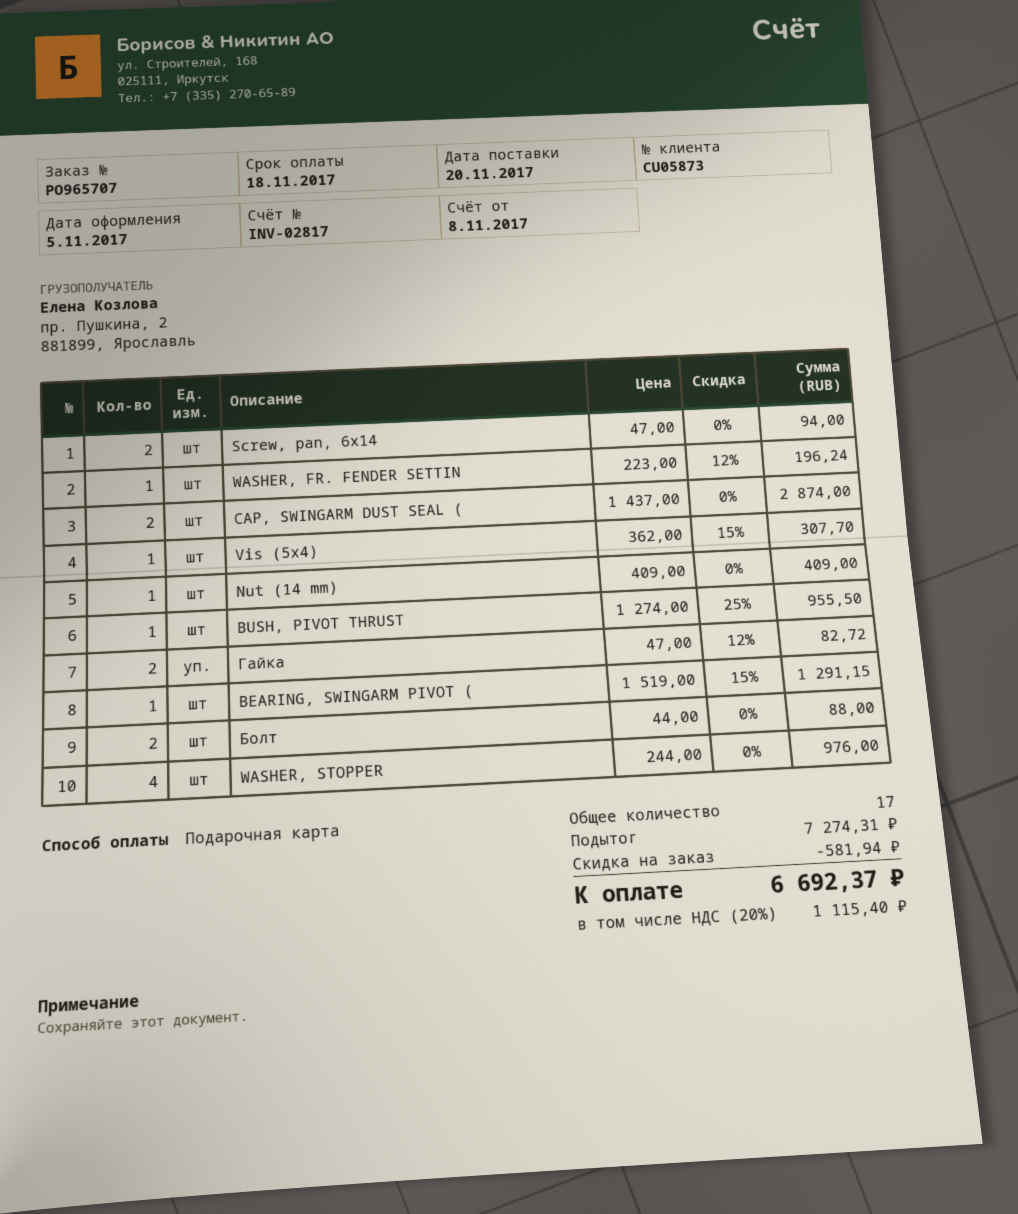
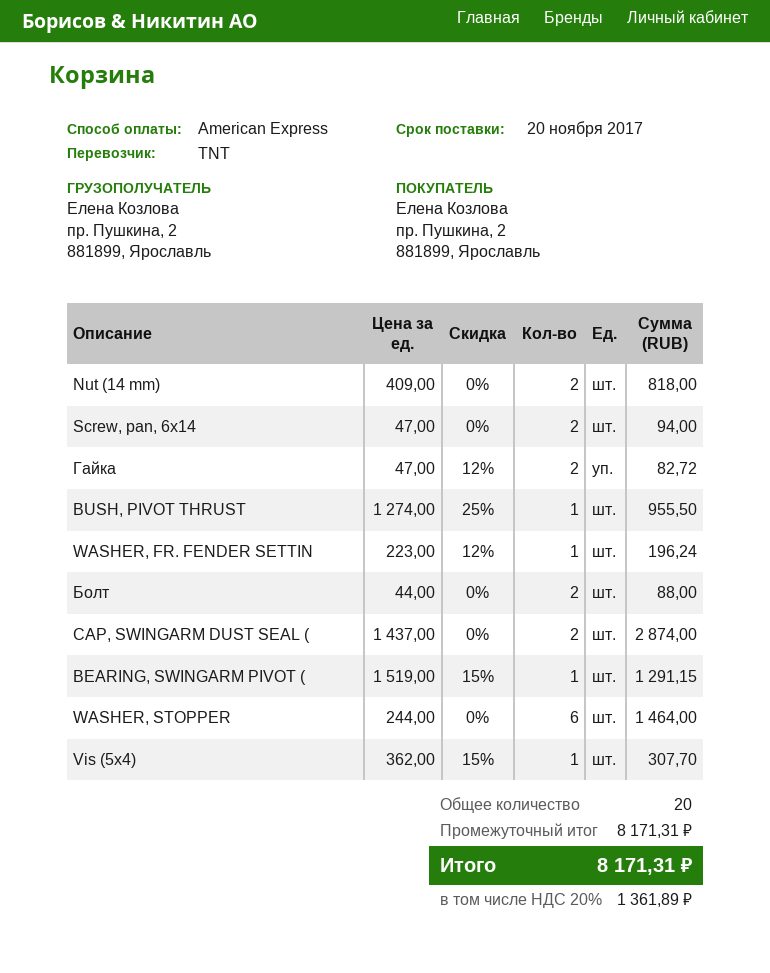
payment method: gift card -> American Express
Nut (14 mm): 1 x 409.00 = 409.00 -> 2 x 409.00 = 818.00
WASHER, STOPPER: 4 x 244.00 = 976.00 -> 6 x 244.00 = 1464.00
total quantity: 17 -> 20
subtotal: 7274.31 -> 8171.31
discount: 581.94 -> none
tax: 20% = 1115.40 -> 20% = 1361.89
total: 6692.37 -> 8171.31

